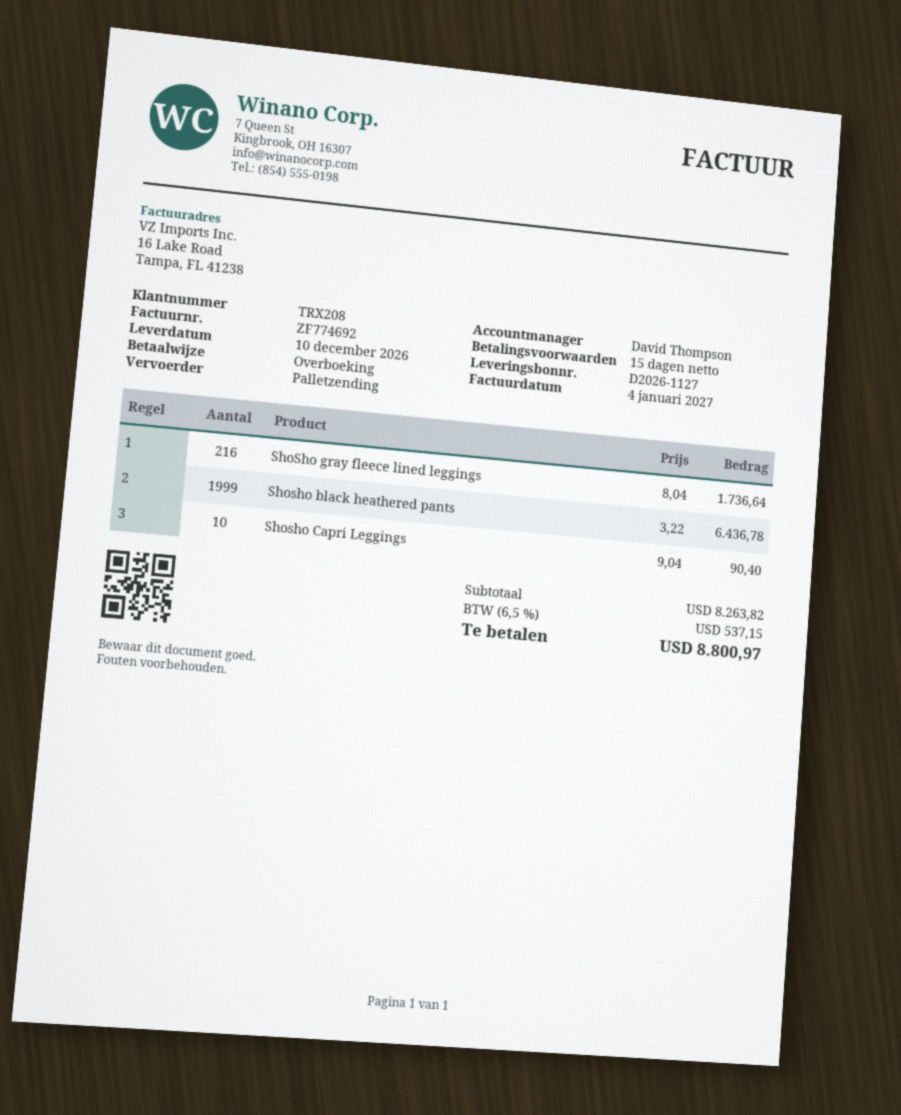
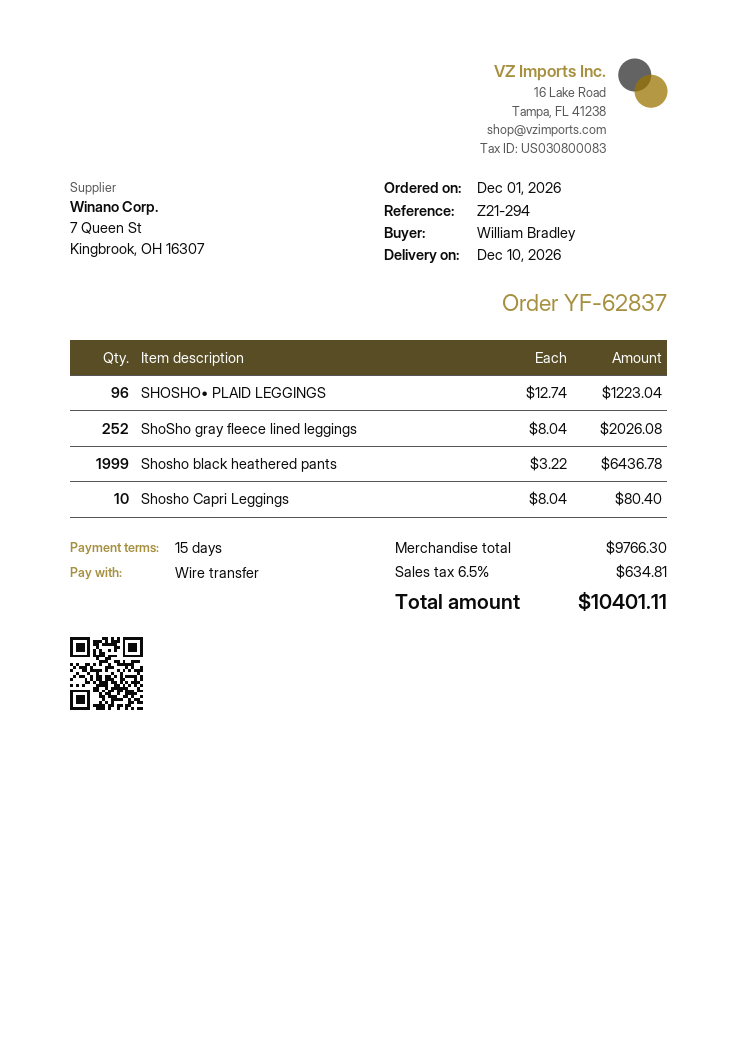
ShoSho gray fleece lined leggings: 216 x 8.04 = 1736.64 -> 252 x 8.04 = 2026.08
Shosho Capri Leggings: 10 x 9.04 = 90.40 -> 10 x 8.04 = 80.40
SHOSHO• PLAID LEGGINGS: none -> 96 x 12.74 = 1223.04
subtotal: 8263.82 -> 9766.30
tax: 6.5% = 537.15 -> 6.5% = 634.81
total: 8800.97 -> 10401.11

